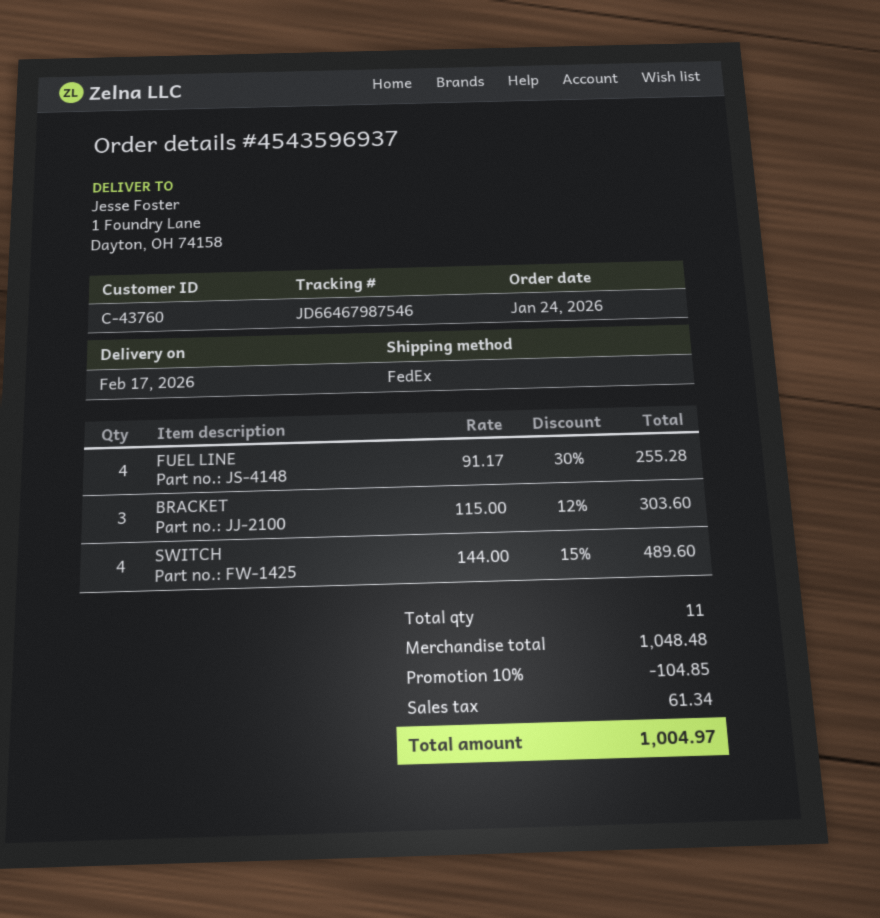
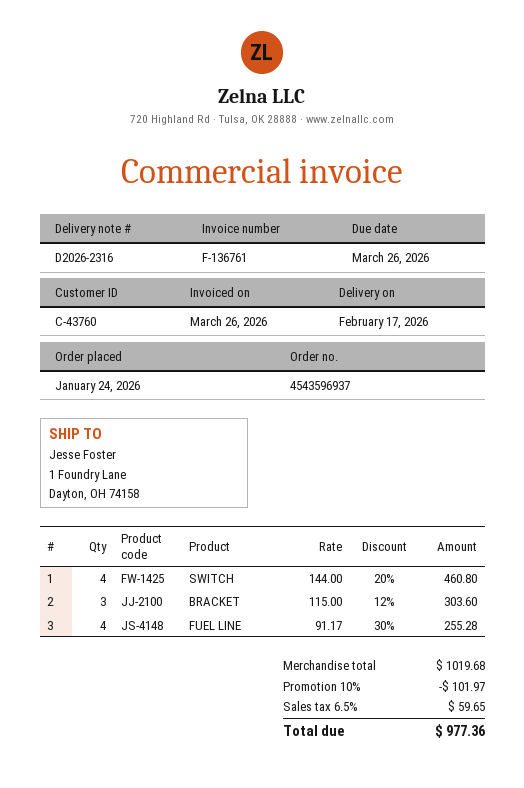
SWITCH: 4 x 144.00 - 15% = 489.60 -> 4 x 144.00 - 20% = 460.80
subtotal: 1048.48 -> 1019.68
discount: 10% = 104.85 -> 10% = 101.97
tax: 61.34 -> 59.65
total: 1004.97 -> 977.36

